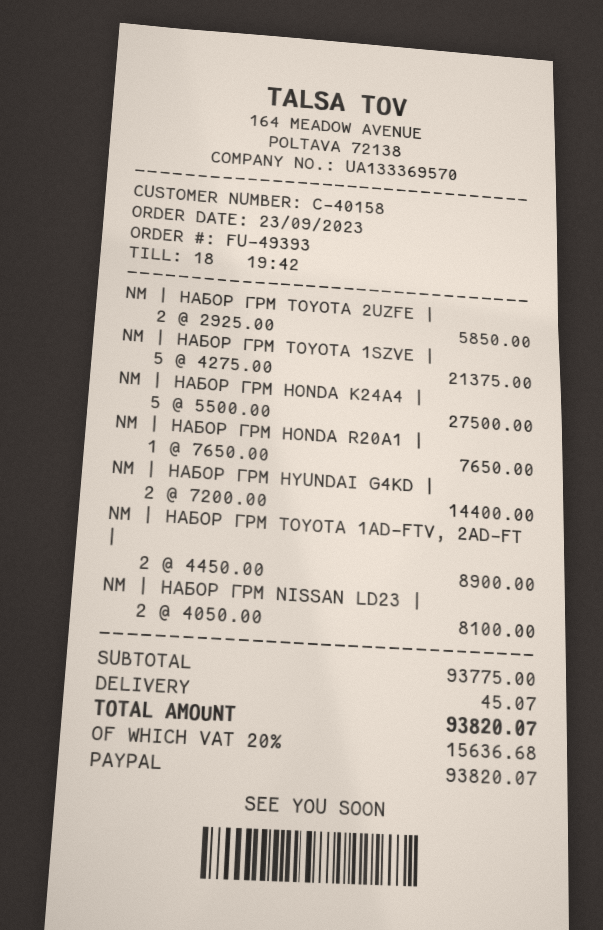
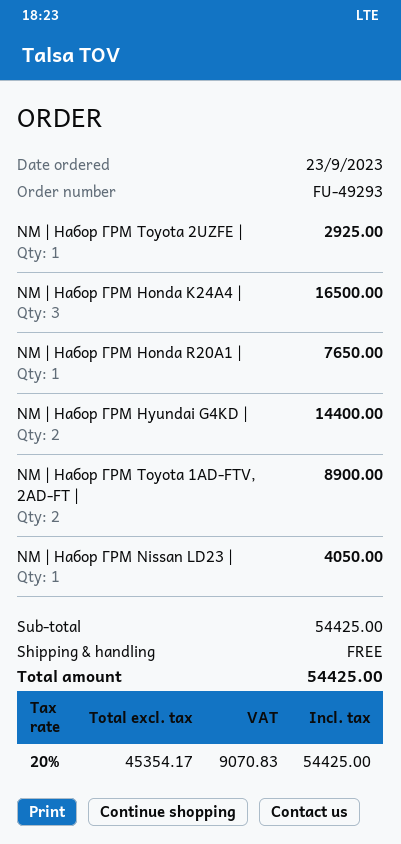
order number: FU-49393 -> FU-49293
NM | НАБОР ГРМ TOYOTA 2UZFE |: 2 for 5850.00 -> 1 for 2925.00
NM | НАБОР ГРМ TOYOTA 1SZVE |: 5 for 21375.00 -> none
NM | НАБОР ГРМ HONDA K24A4 |: 5 for 27500.00 -> 3 for 16500.00
NM | НАБОР ГРМ NISSAN LD23 |: 2 for 8100.00 -> 1 for 4050.00
subtotal: 93775.00 -> 54425.00
shipping: 45.07 -> 0.00
tax: 20% = 15636.68 -> 20% = 9070.83
total: 93820.07 -> 54425.00

